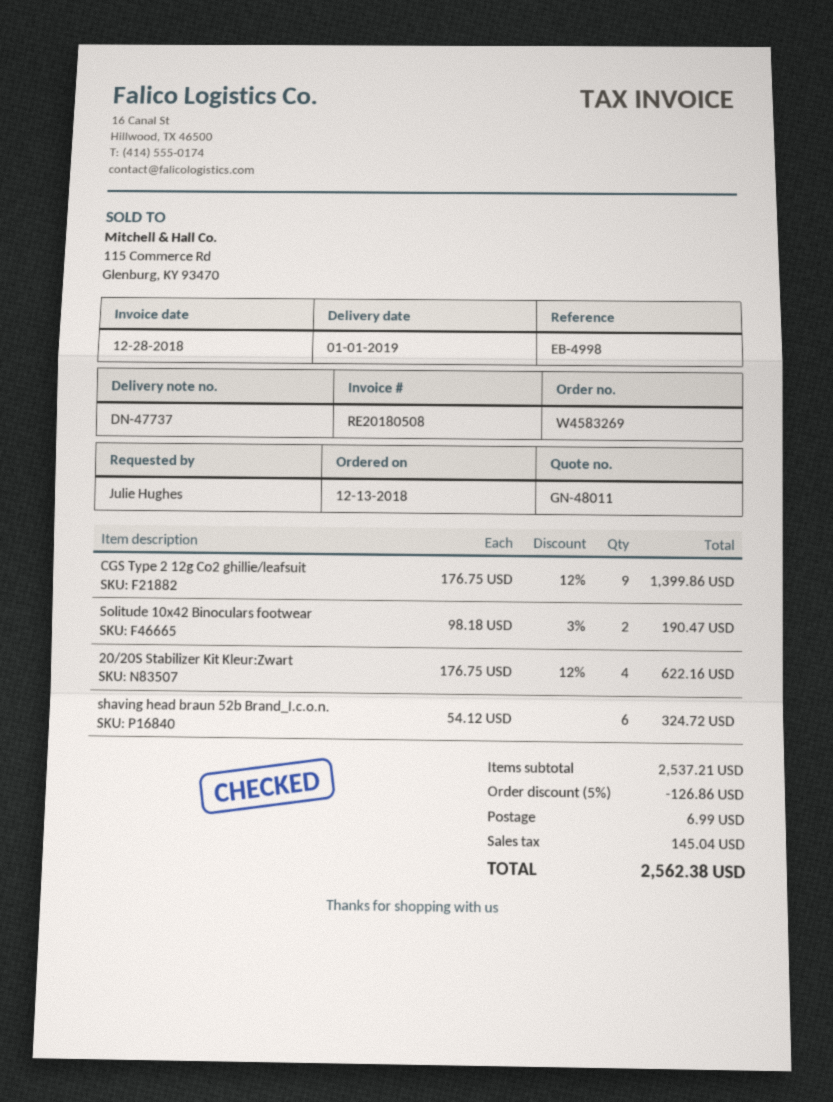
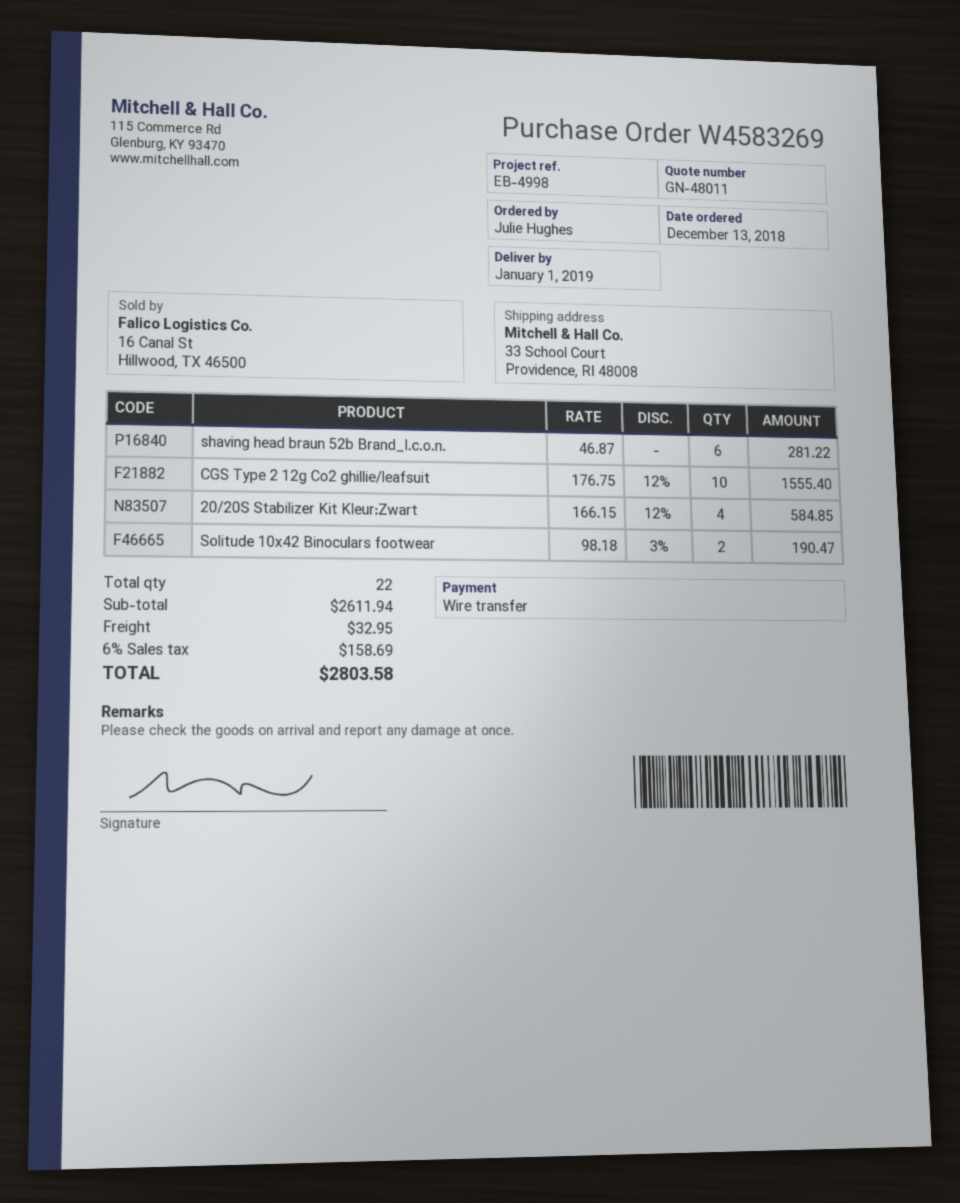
CGS Type 2 12g Co2 ghillie/leafsuit: 9 x 176.75 - 12% = 1399.86 -> 10 x 176.75 - 12% = 1555.40
20/20S Stabilizer Kit Kleur:Zwart: 4 x 176.75 - 12% = 622.16 -> 4 x 166.15 - 12% = 584.85
shaving head braun 52b Brand_I.c.o.n.: 6 x 54.12 = 324.72 -> 6 x 46.87 = 281.22
subtotal: 2537.21 -> 2611.94
discount: 5% = 126.86 -> none
shipping: 6.99 -> 32.95
tax: 145.04 -> 158.69
total: 2562.38 -> 2803.58

